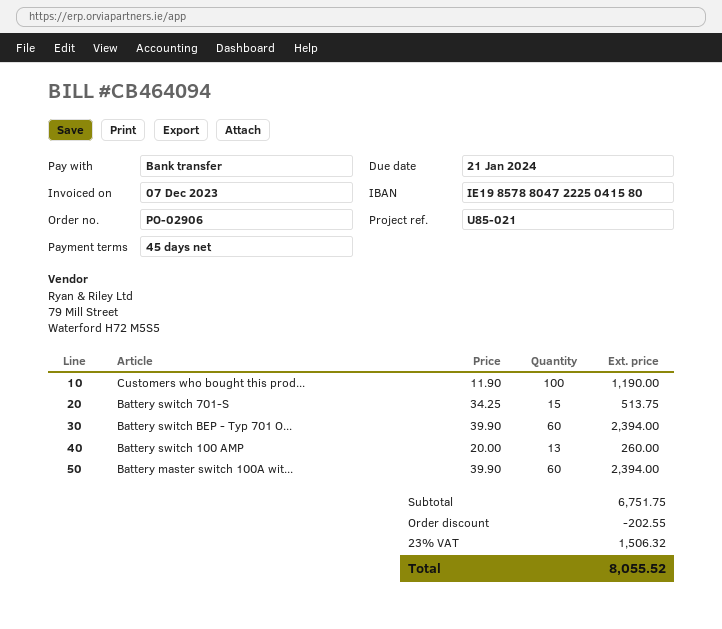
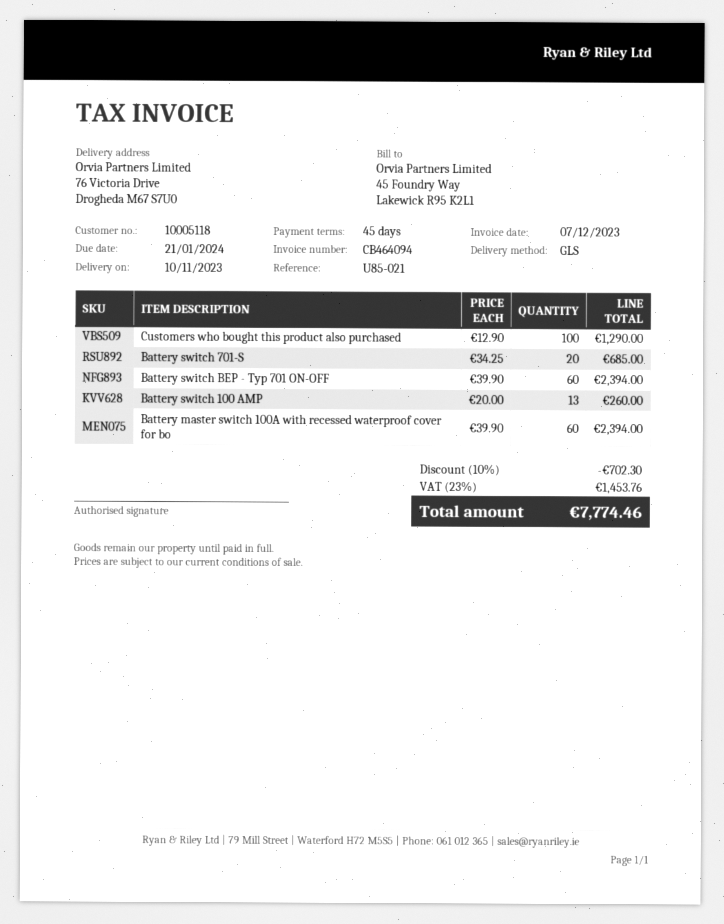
Customers who bought this prod...: 100 x 11.90 = 1190.00 -> 100 x 12.90 = 1290.00
Battery switch 701-S: 15 x 34.25 = 513.75 -> 20 x 34.25 = 685.00
discount: 202.55 -> 702.30
tax: 23% = 1506.32 -> 23% = 1453.76
total: 8055.52 -> 7774.46

